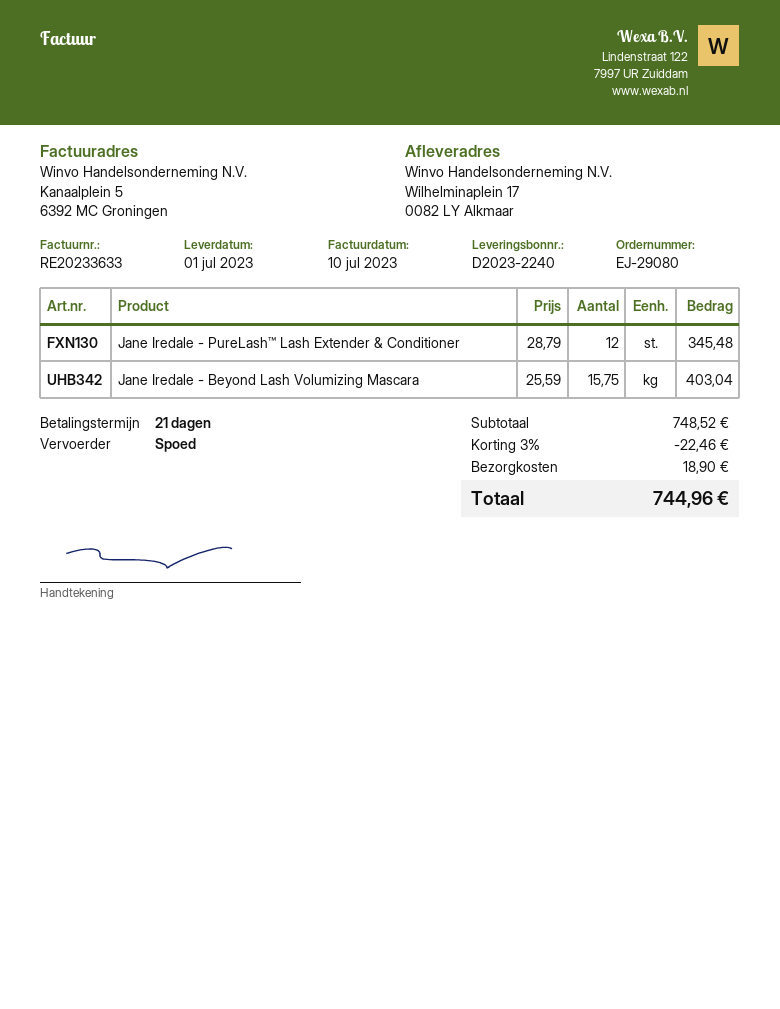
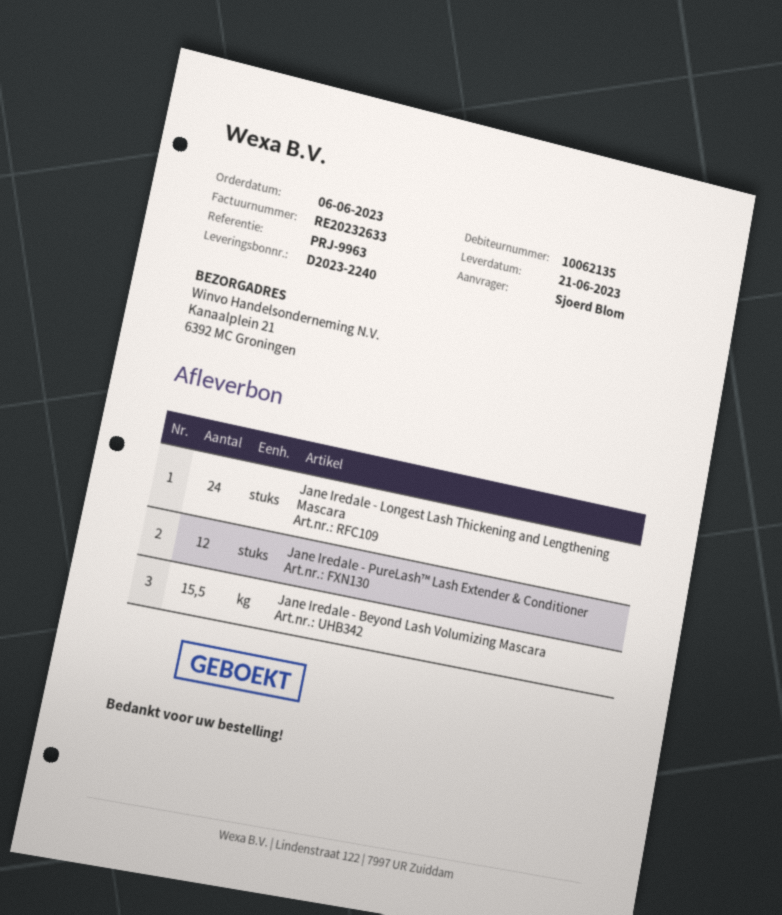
delivery date: 2023-07-01 -> 2023-06-21
invoice number: RE20233633 -> RE20232633
ship to: Wilhelminaplein 17, 0082 LY Alkmaar -> Kanaalplein 21, 6392 MC Groningen
Jane Iredale - Beyond Lash Volumizing Mascara: 15.75 -> 15.5
Jane Iredale - Longest Lash Thickening and Lengthening Mascara: none -> 24

